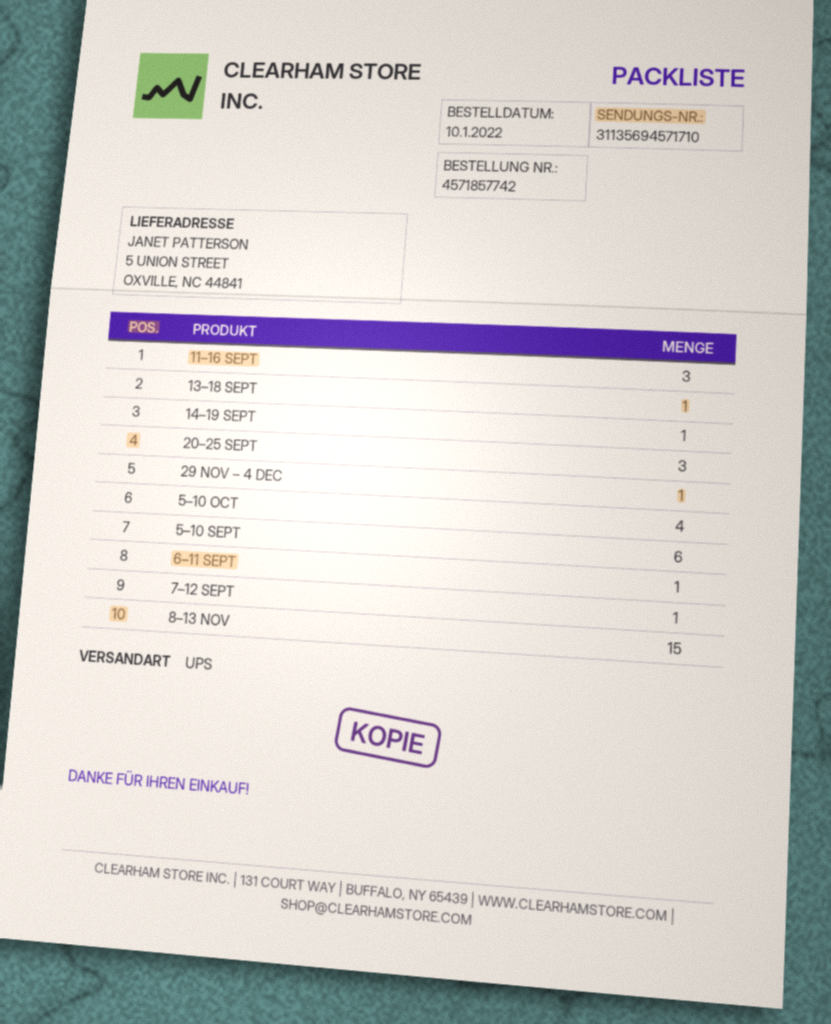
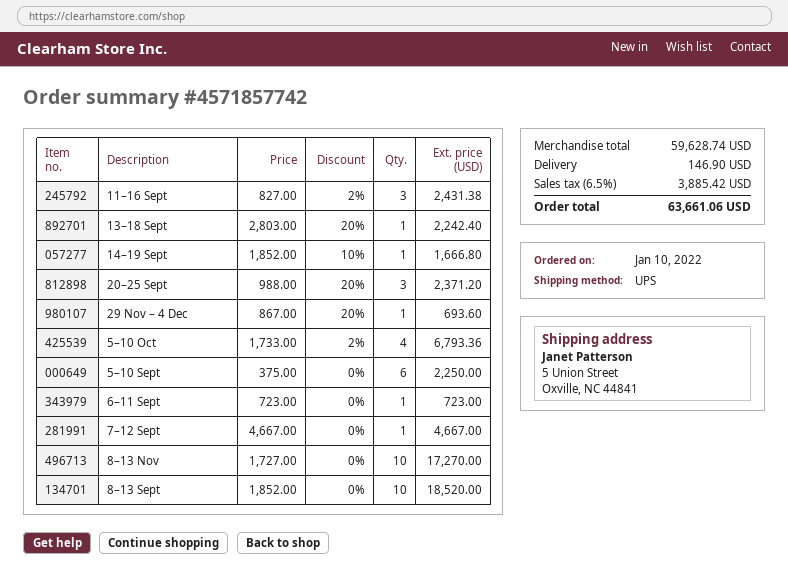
8–13 NOV: 15 -> 10
8–13 Sept: none -> 10

